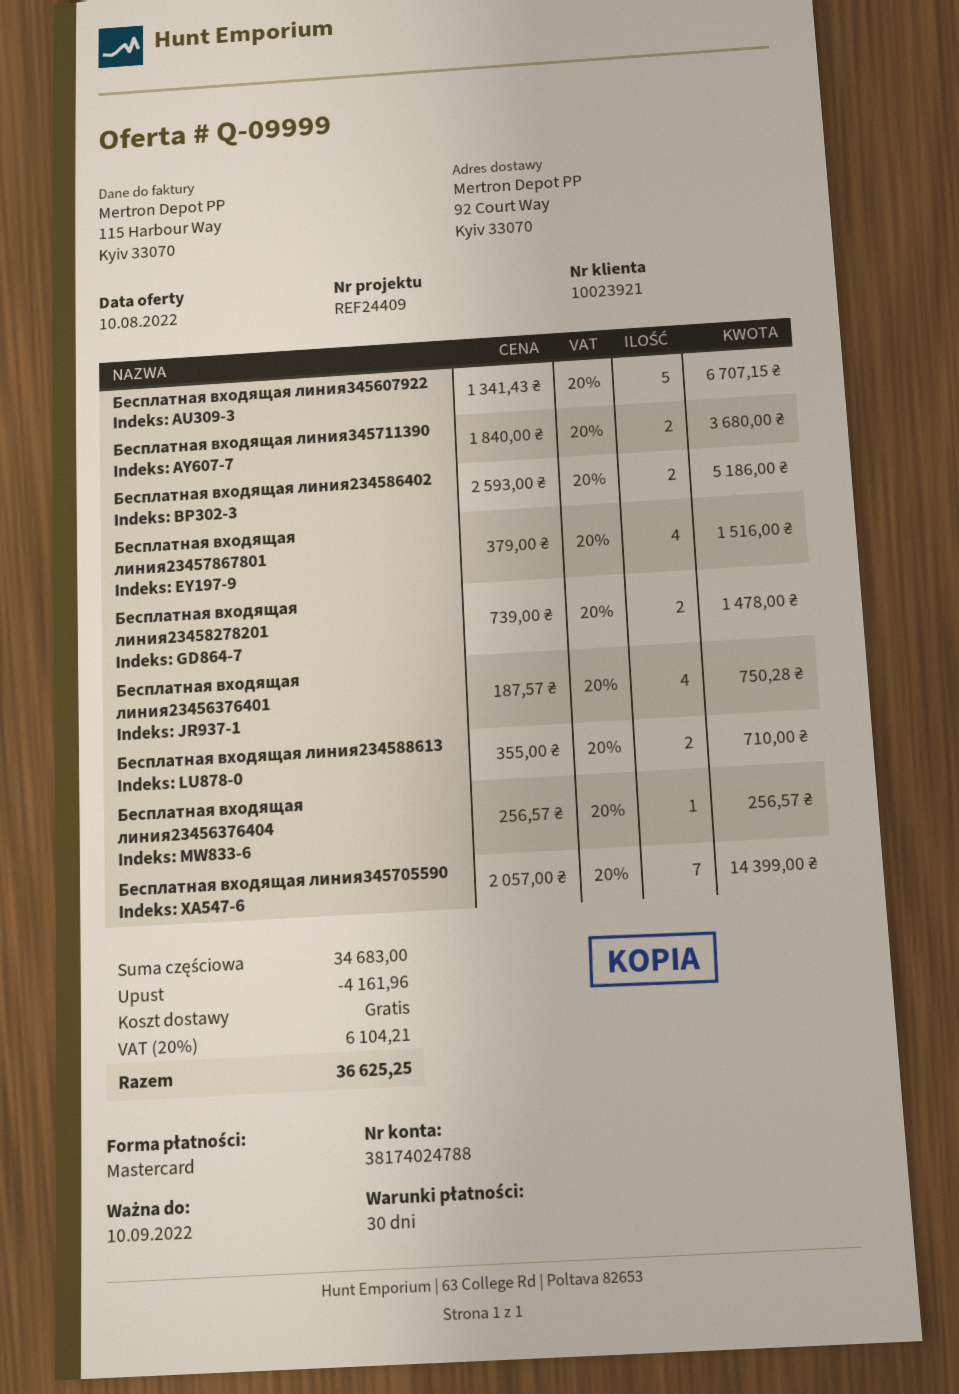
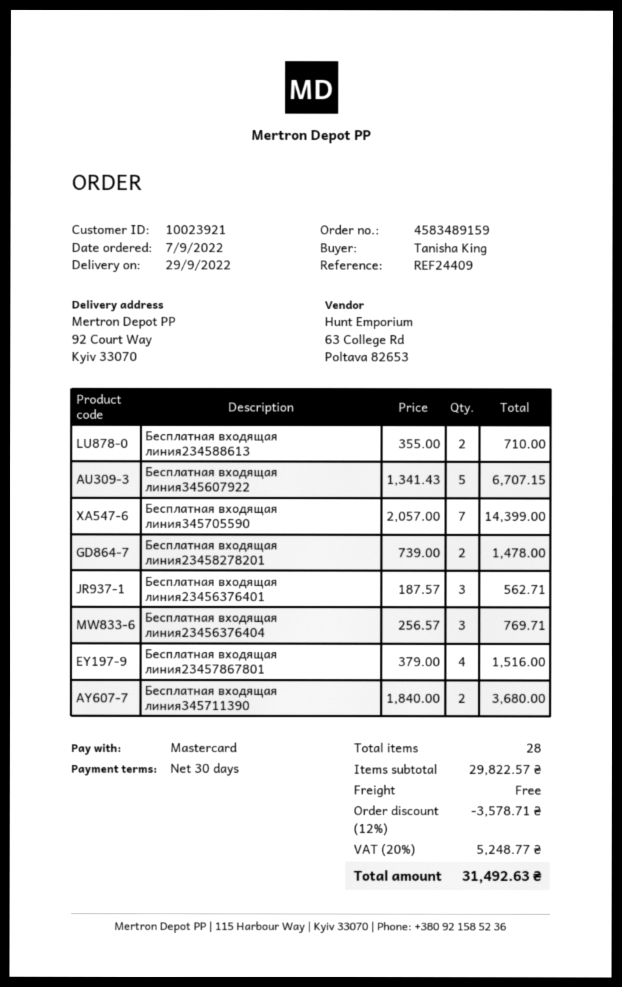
Бесплатная входящая линия234586402: 2 x 2593.00 = 5186.00 -> none
Бесплатная входящая линия23456376401: 4 x 187.57 = 750.28 -> 3 x 187.57 = 562.71
Бесплатная входящая линия23456376404: 1 x 256.57 = 256.57 -> 3 x 256.57 = 769.71
subtotal: 34683.00 -> 29822.57
discount: 4161.96 -> 3578.71
tax: 20% = 6104.21 -> 20% = 5248.77
total: 36625.25 -> 31492.63

